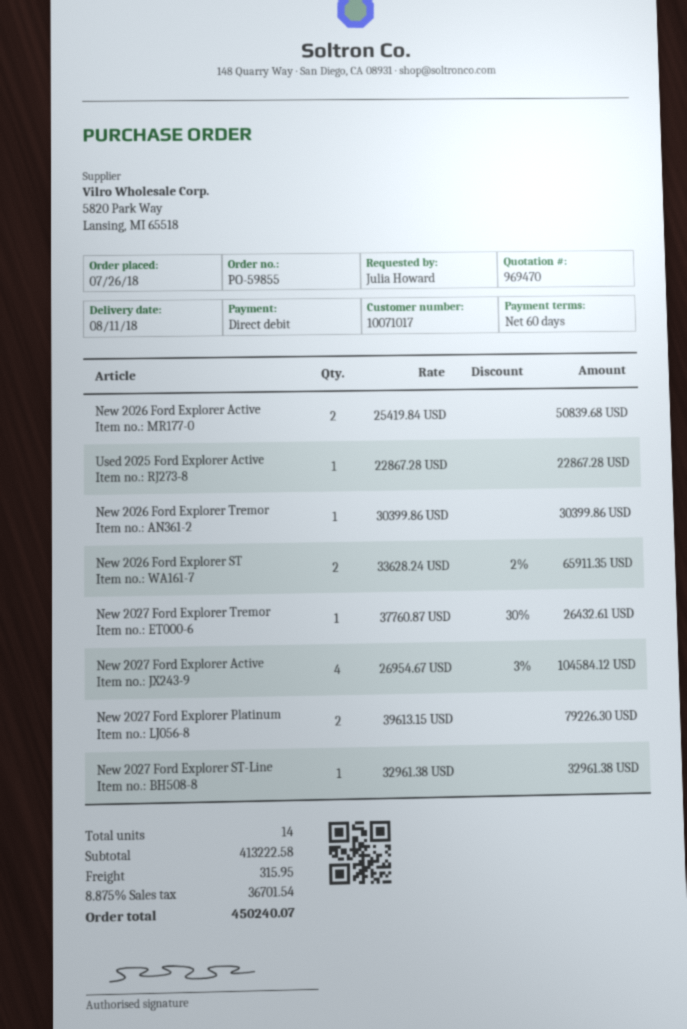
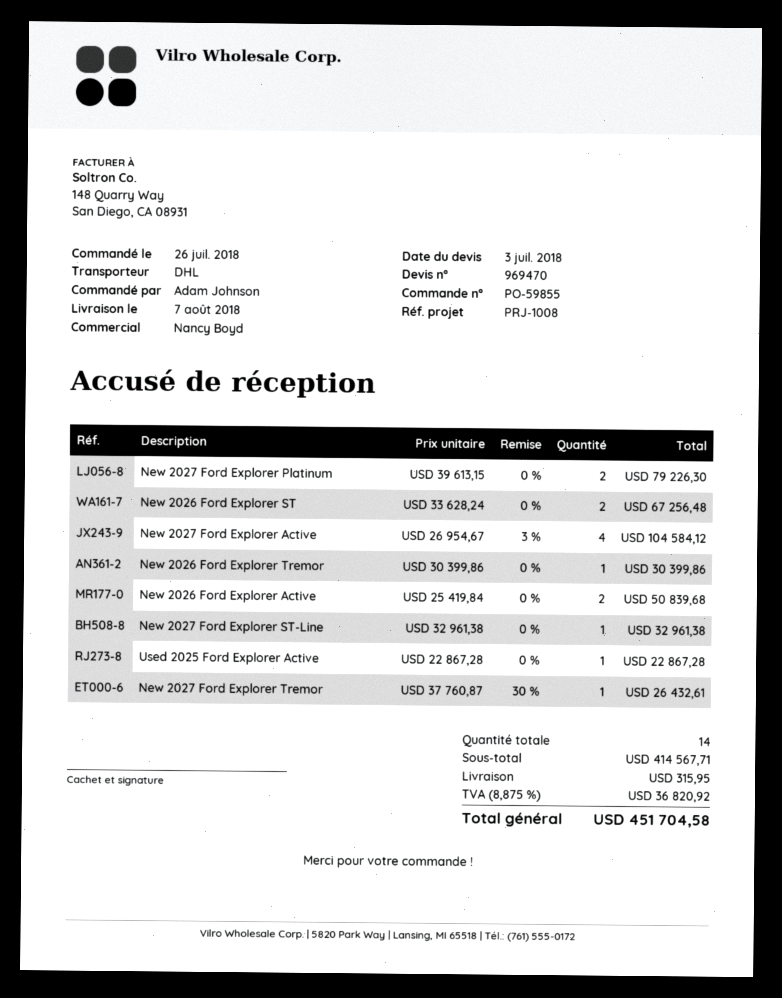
delivery date: 2018-08-11 -> 2018-08-07
ordered by: Julia Howard -> Adam Johnson
New 2026 Ford Explorer ST: 2 x 33628.24 - 2% = 65911.35 -> 2 x 33628.24 = 67256.48
subtotal: 413222.58 -> 414567.71
tax: 8.875% = 36701.54 -> 8.875% = 36820.92
total: 450240.07 -> 451704.58

